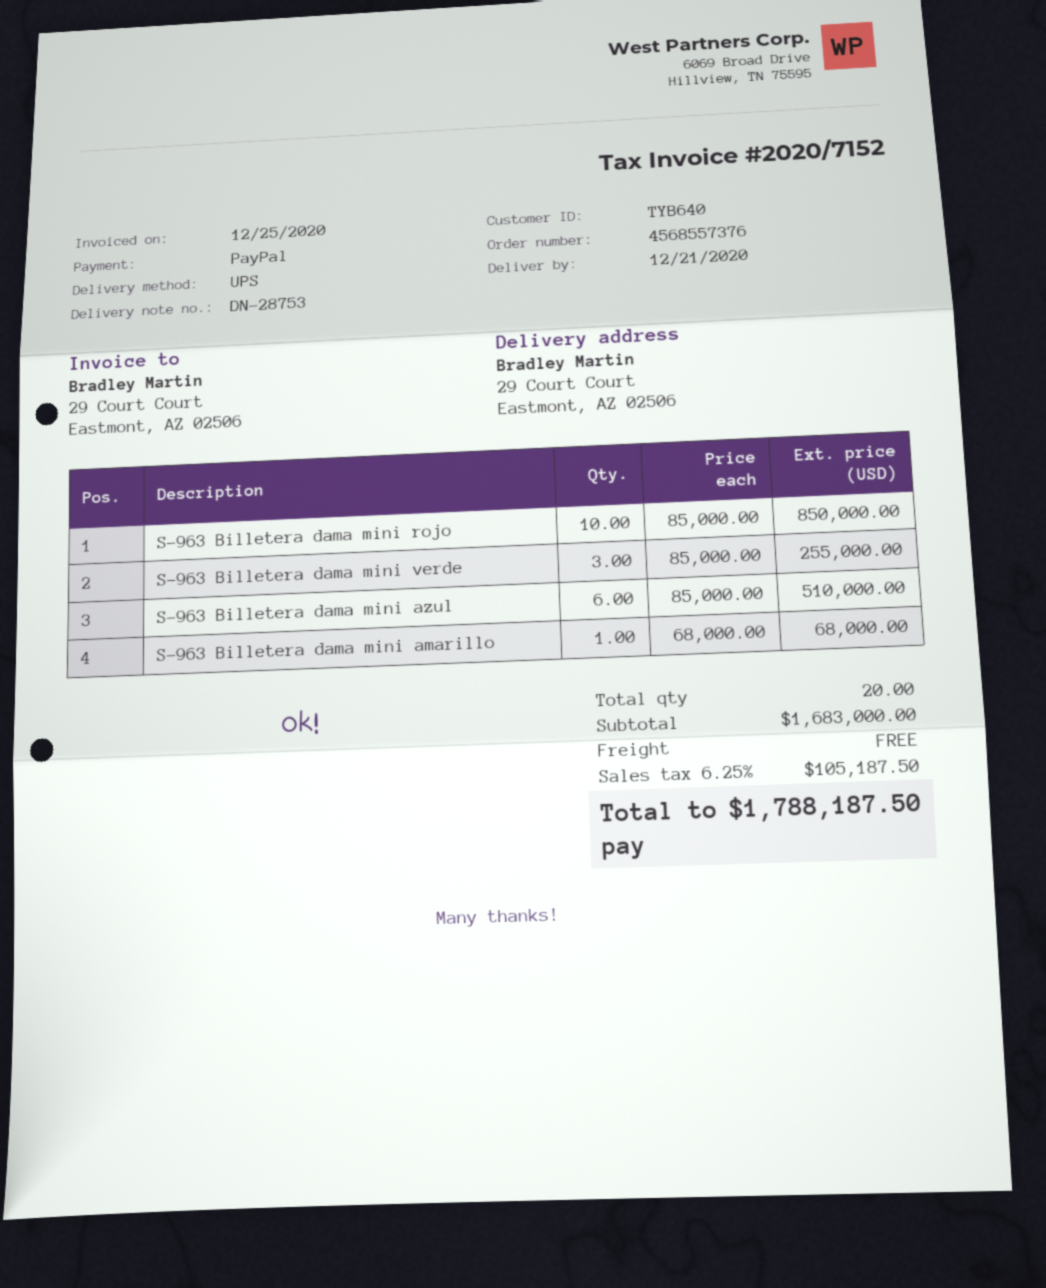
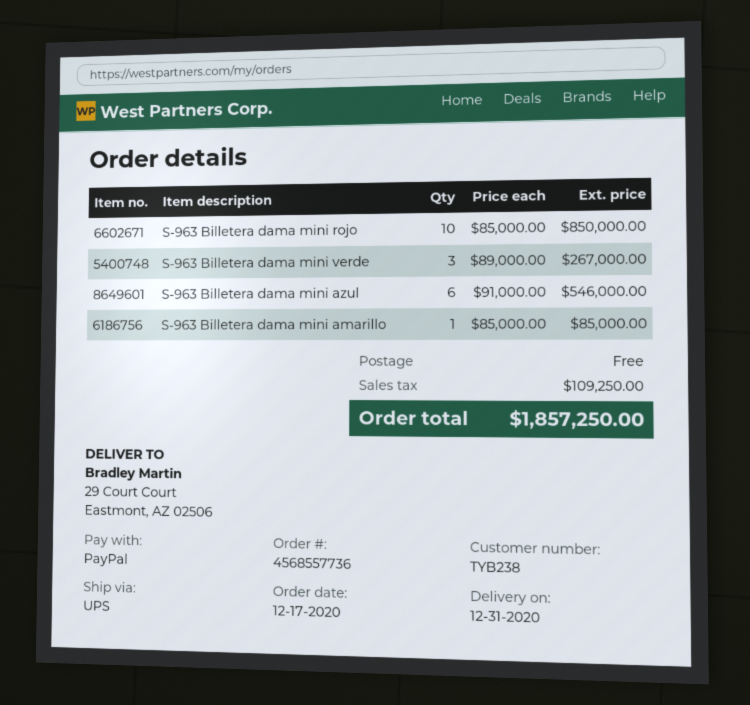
order number: 4568557376 -> 4568557736
delivery date: 2020-12-21 -> 2020-12-31
customer number: TYB640 -> TYB238
S-963 Billetera dama mini verde: 3 x 85000.00 = 255000.00 -> 3 x 89000.00 = 267000.00
S-963 Billetera dama mini azul: 6 x 85000.00 = 510000.00 -> 6 x 91000.00 = 546000.00
S-963 Billetera dama mini amarillo: 1 x 68000.00 = 68000.00 -> 1 x 85000.00 = 85000.00
tax: 105187.50 -> 109250.00
total: 1788187.50 -> 1857250.00

